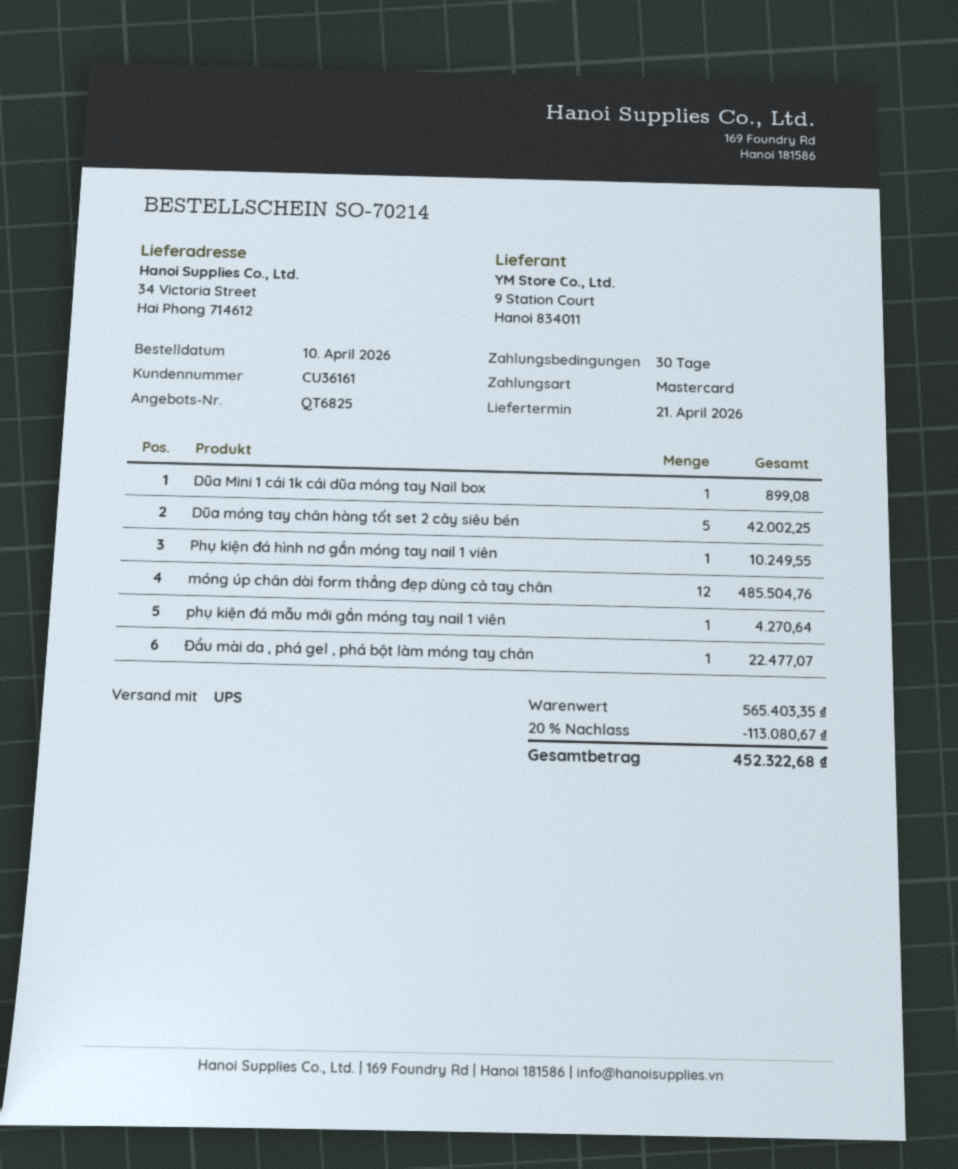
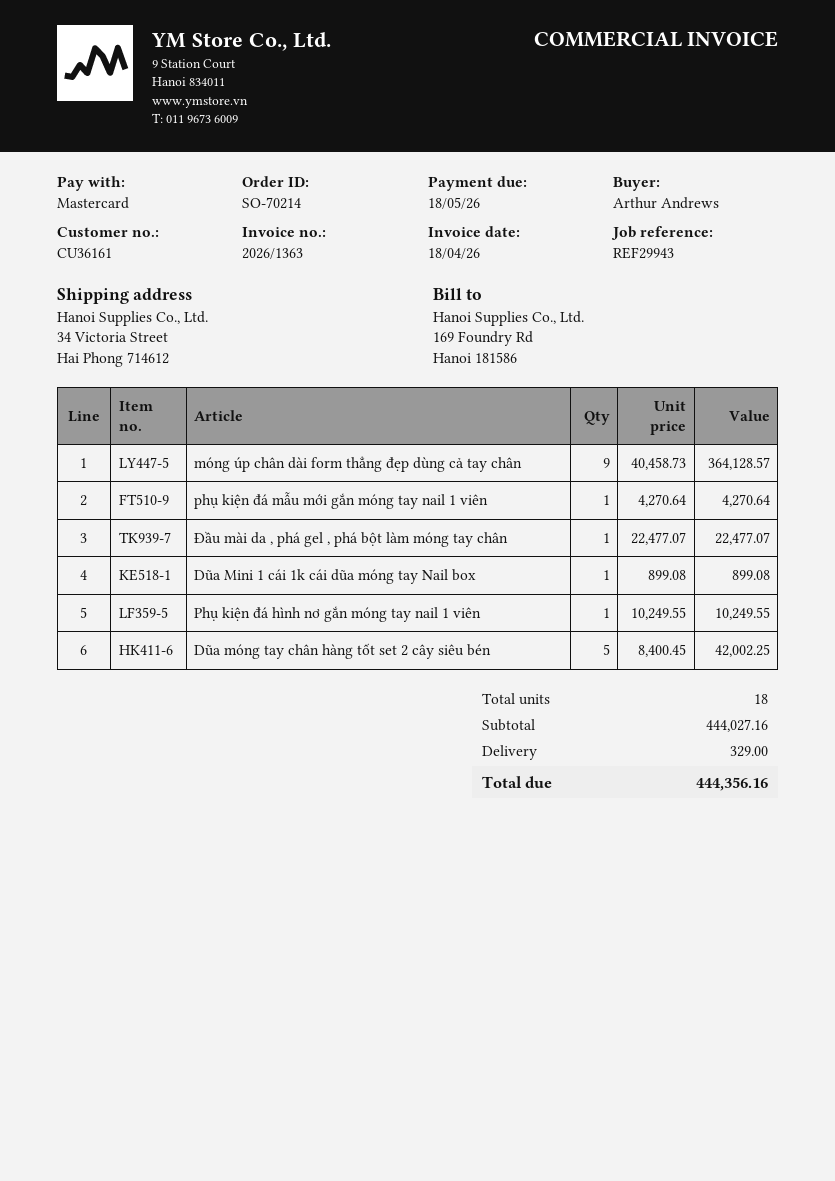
móng úp chân dài form thẳng đẹp dùng cả tay chân: 12 for 485504.76 -> 9 for 364128.57
subtotal: 565403.35 -> 444027.16
discount: 20% = 113080.67 -> none
shipping: none -> 329.00
total: 452322.68 -> 444356.16

